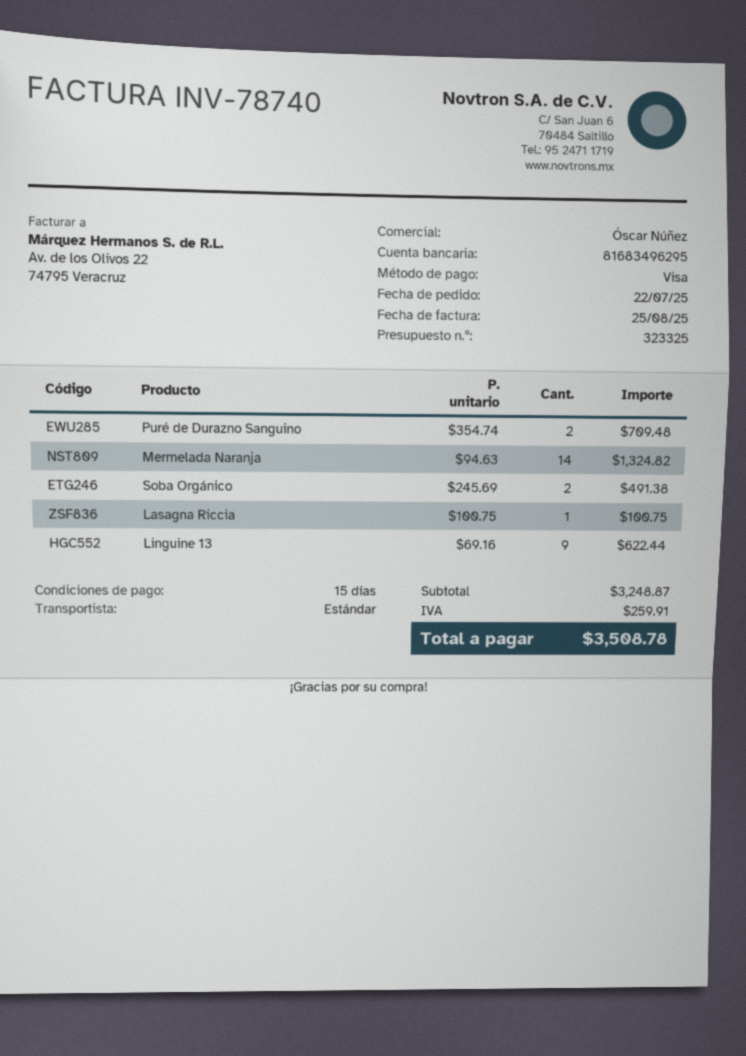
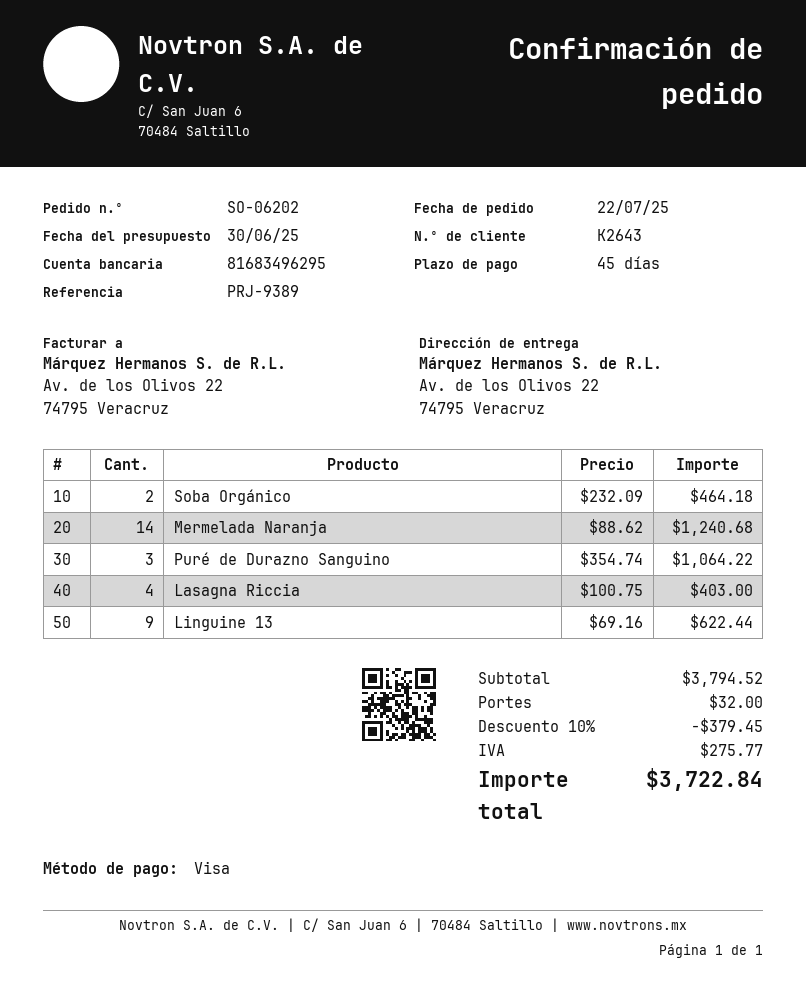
payment terms: 15 days -> 45 days
Puré de Durazno Sanguino: 2 x 354.74 = 709.48 -> 3 x 354.74 = 1064.22
Mermelada Naranja: 14 x 94.63 = 1324.82 -> 14 x 88.62 = 1240.68
Soba Orgánico: 2 x 245.69 = 491.38 -> 2 x 232.09 = 464.18
Lasagna Riccia: 1 x 100.75 = 100.75 -> 4 x 100.75 = 403.00
subtotal: 3248.87 -> 3794.52
discount: none -> 10% = 379.45
shipping: none -> 32.00
tax: 259.91 -> 275.77
total: 3508.78 -> 3722.84

